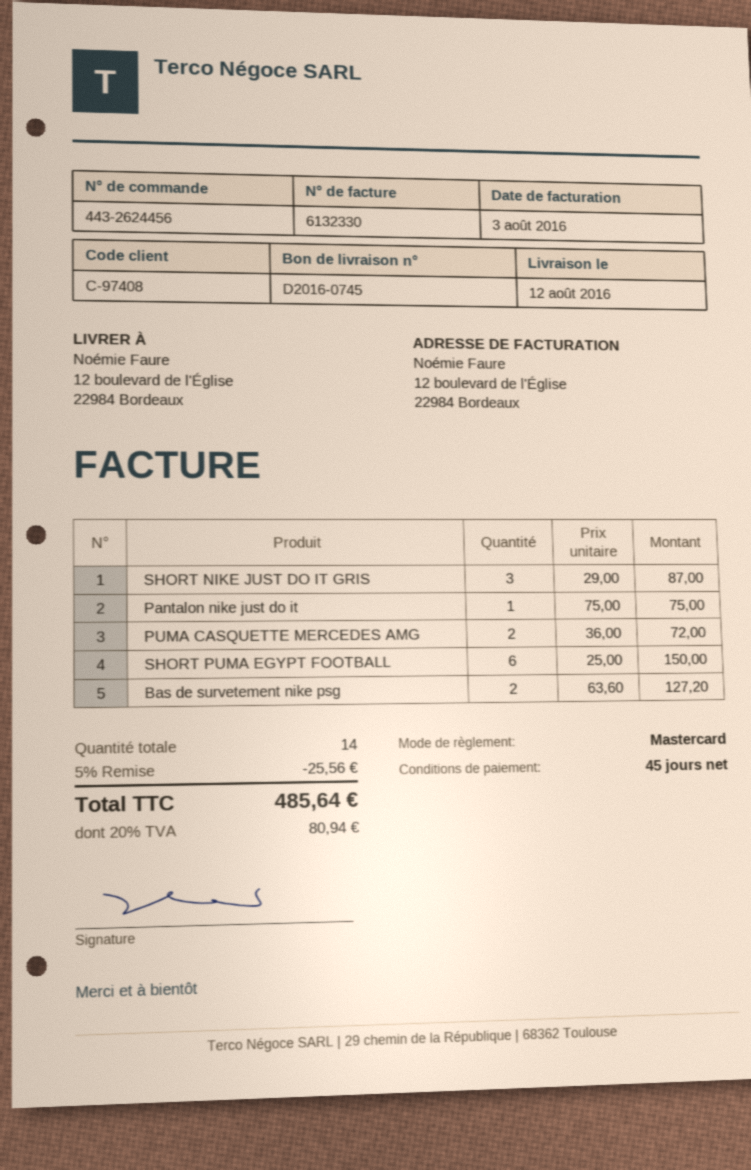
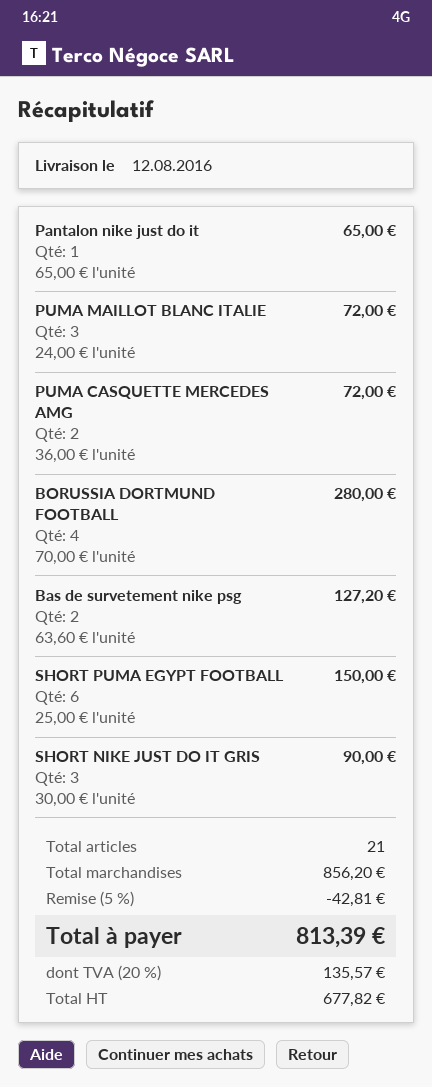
SHORT NIKE JUST DO IT GRIS: 3 x 29.00 = 87.00 -> 3 x 30.00 = 90.00
Pantalon nike just do it: 1 x 75.00 = 75.00 -> 1 x 65.00 = 65.00
PUMA MAILLOT BLANC ITALIE: none -> 3 x 24.00 = 72.00
BORUSSIA DORTMUND FOOTBALL: none -> 4 x 70.00 = 280.00
total quantity: 14 -> 21
discount: 5% = 25.56 -> 5% = 42.81
tax: 20% = 80.94 -> 20% = 135.57
total: 485.64 -> 813.39

